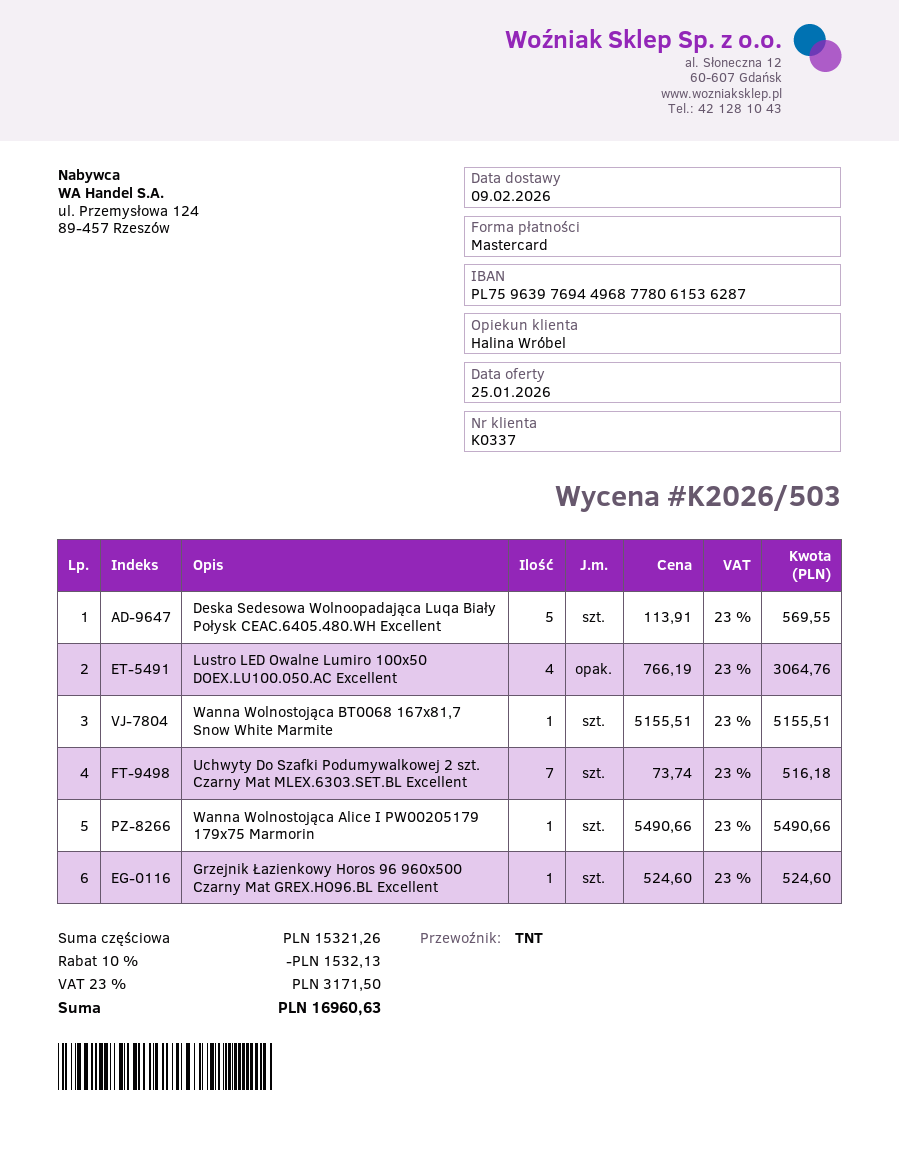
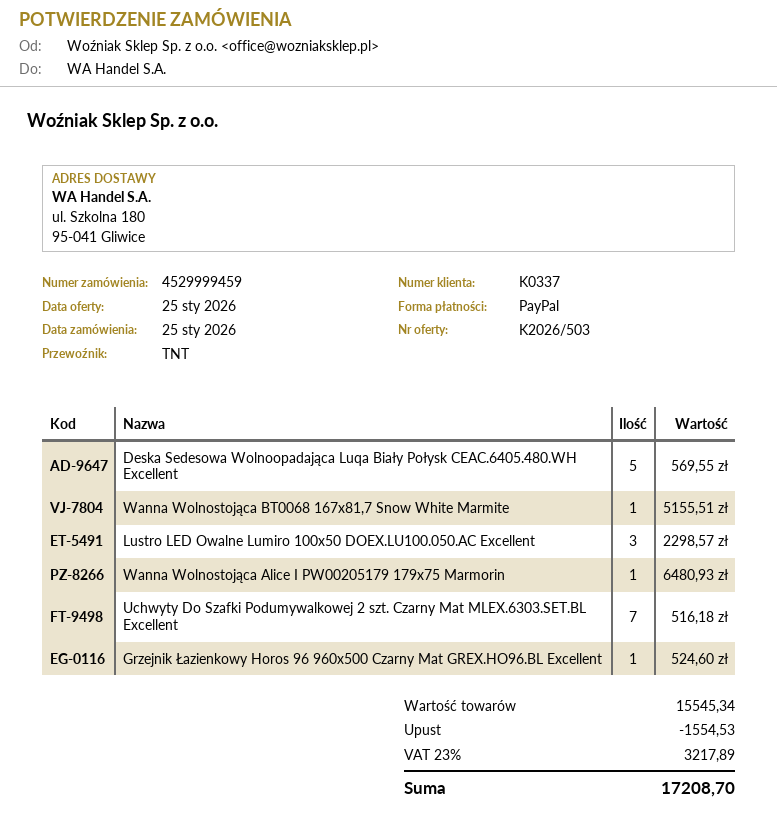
payment method: Mastercard -> PayPal
Lustro LED Owalne Lumiro 100x50 DOEX.LU100.050.AC Excellent: 4 for 3064.76 -> 3 for 2298.57
Wanna Wolnostojąca Alice I PW00205179 179x75 Marmorin: 1 for 5490.66 -> 1 for 6480.93
subtotal: 15321.26 -> 15545.34
discount: 1532.13 -> 1554.53
tax: 23% = 3171.50 -> 23% = 3217.89
total: 16960.63 -> 17208.70

